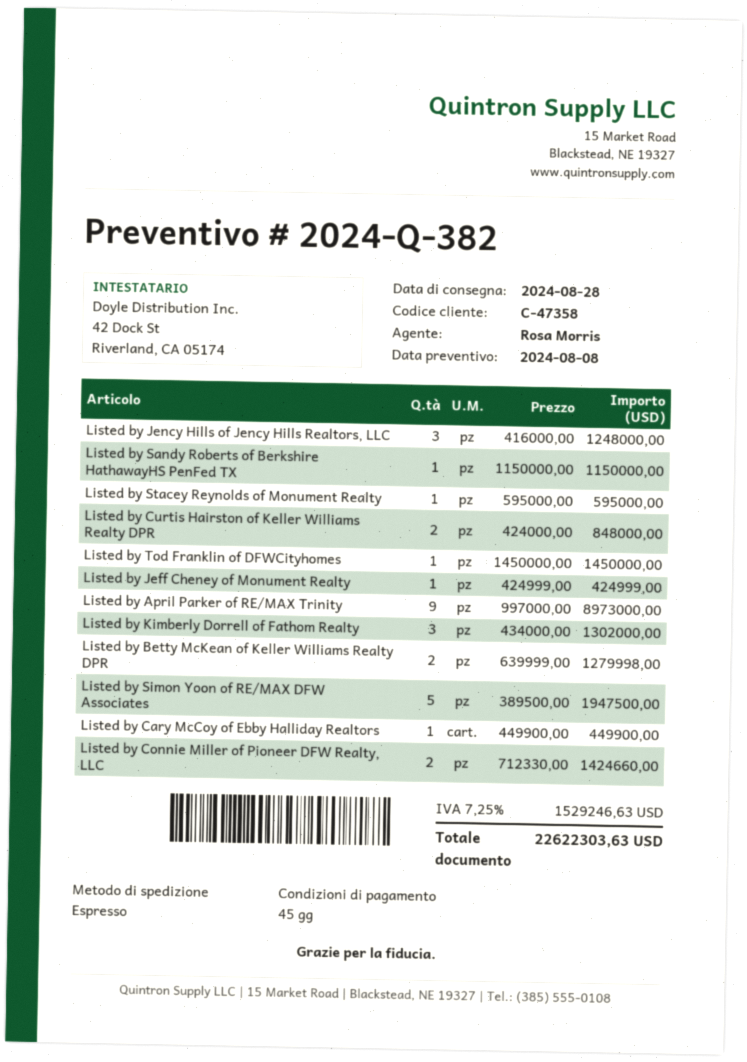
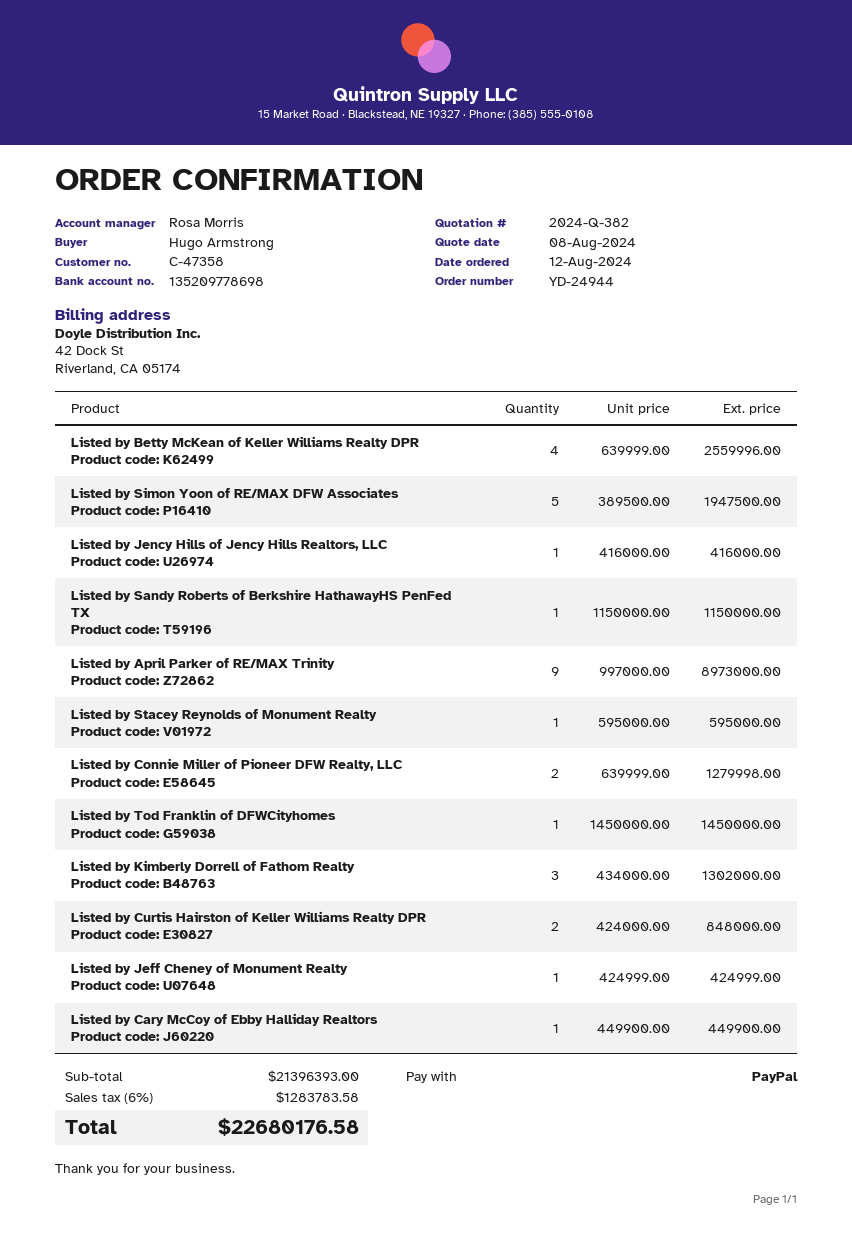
Listed by Jency Hills of Jency Hills Realtors, LLC: 3 x 416000.00 = 1248000.00 -> 1 x 416000.00 = 416000.00
Listed by Betty McKean of Keller Williams Realty DPR: 2 x 639999.00 = 1279998.00 -> 4 x 639999.00 = 2559996.00
Listed by Connie Miller of Pioneer DFW Realty, LLC: 2 x 712330.00 = 1424660.00 -> 2 x 639999.00 = 1279998.00
tax: 7.25% = 1529246.63 -> 6% = 1283783.58
total: 22622303.63 -> 22680176.58

